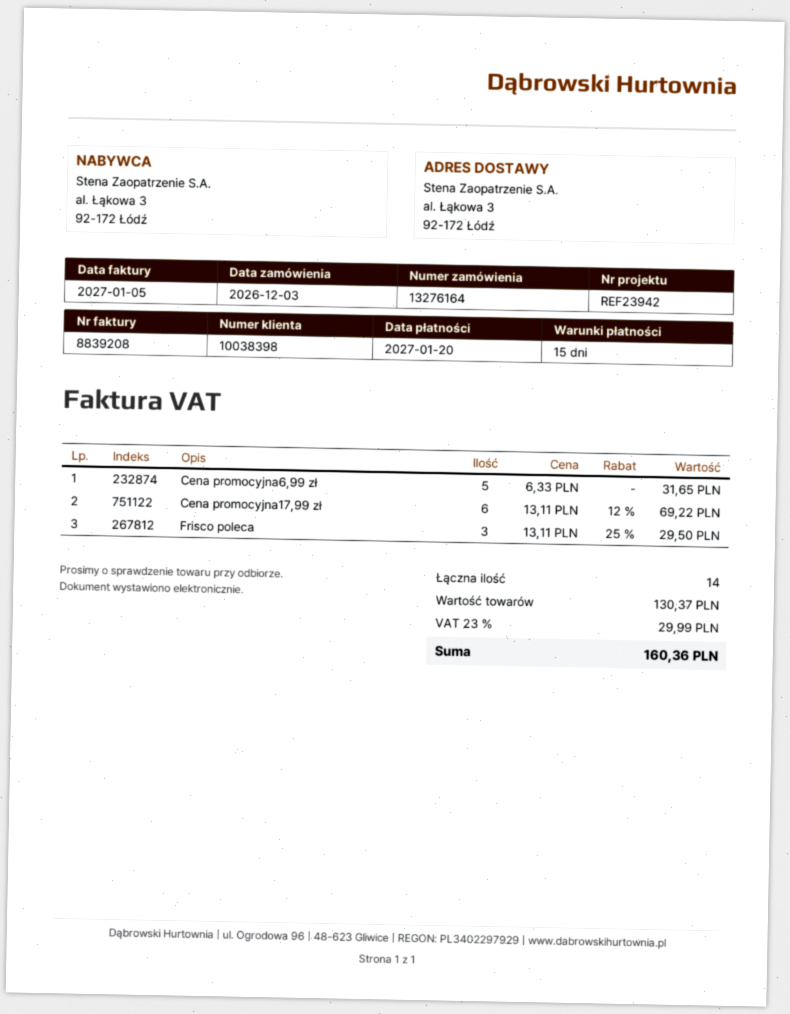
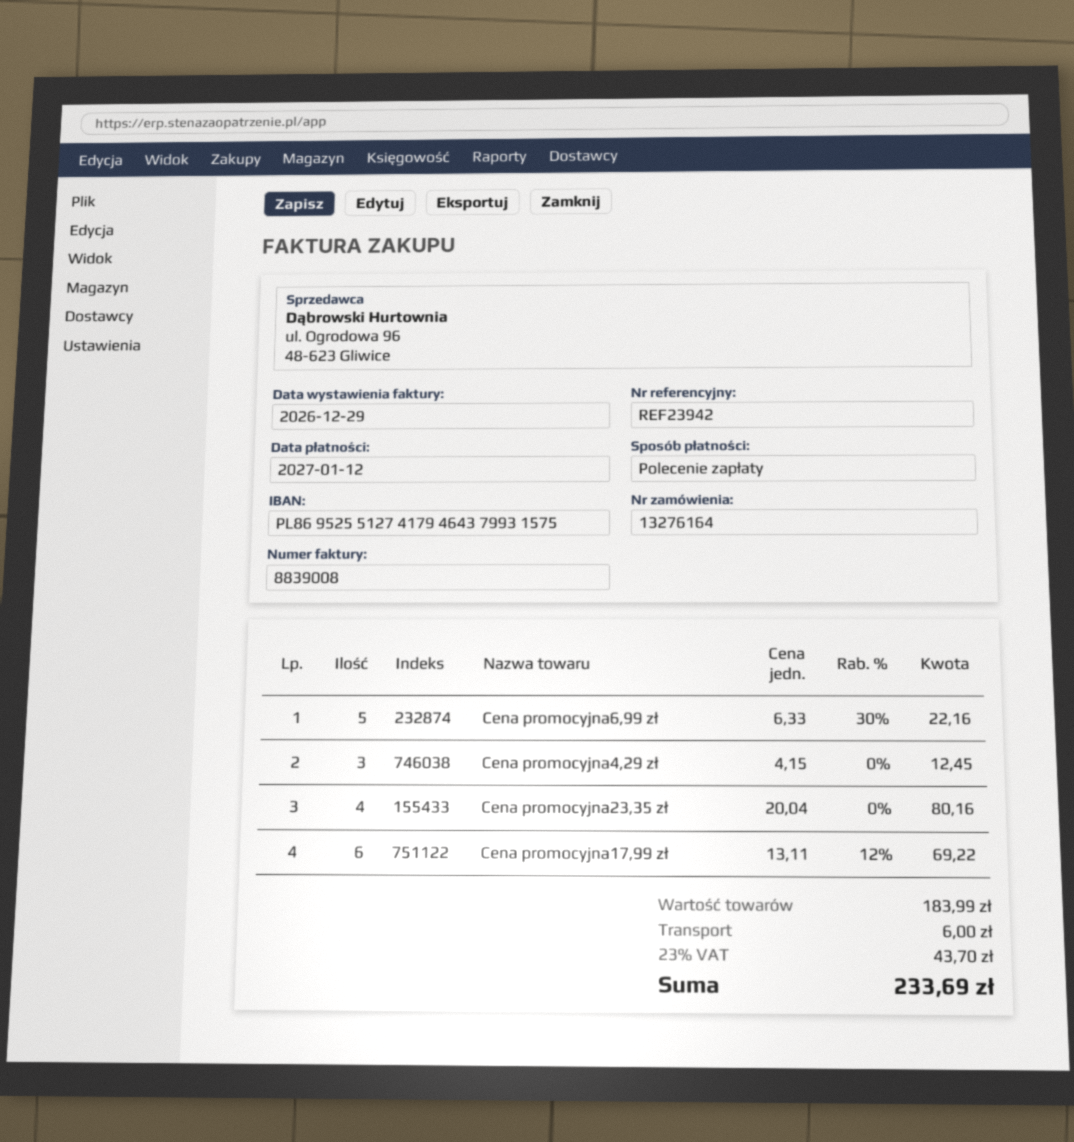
invoice number: 8839208 -> 8839008
invoice date: 2027-01-05 -> 2026-12-29
due date: 2027-01-20 -> 2027-01-12
Cena promocyjna6,99 zł: 5 x 6.33 = 31.65 -> 5 x 6.33 - 30% = 22.16
Frisco poleca: 3 x 13.11 - 25% = 29.50 -> none
Cena promocyjna4,29 zł: none -> 3 x 4.15 = 12.45
Cena promocyjna23,35 zł: none -> 4 x 20.04 = 80.16
subtotal: 130.37 -> 183.99
shipping: none -> 6.00
tax: 23% = 29.99 -> 23% = 43.70
total: 160.36 -> 233.69

